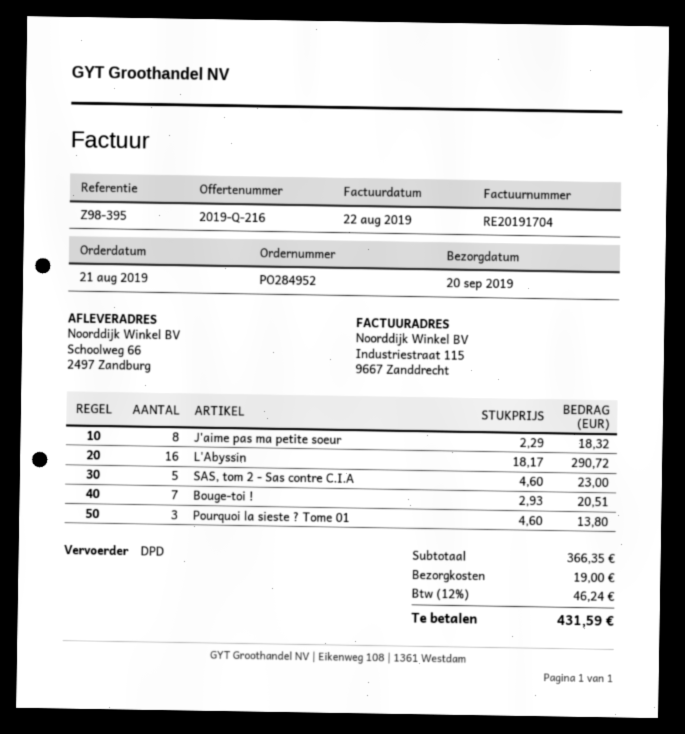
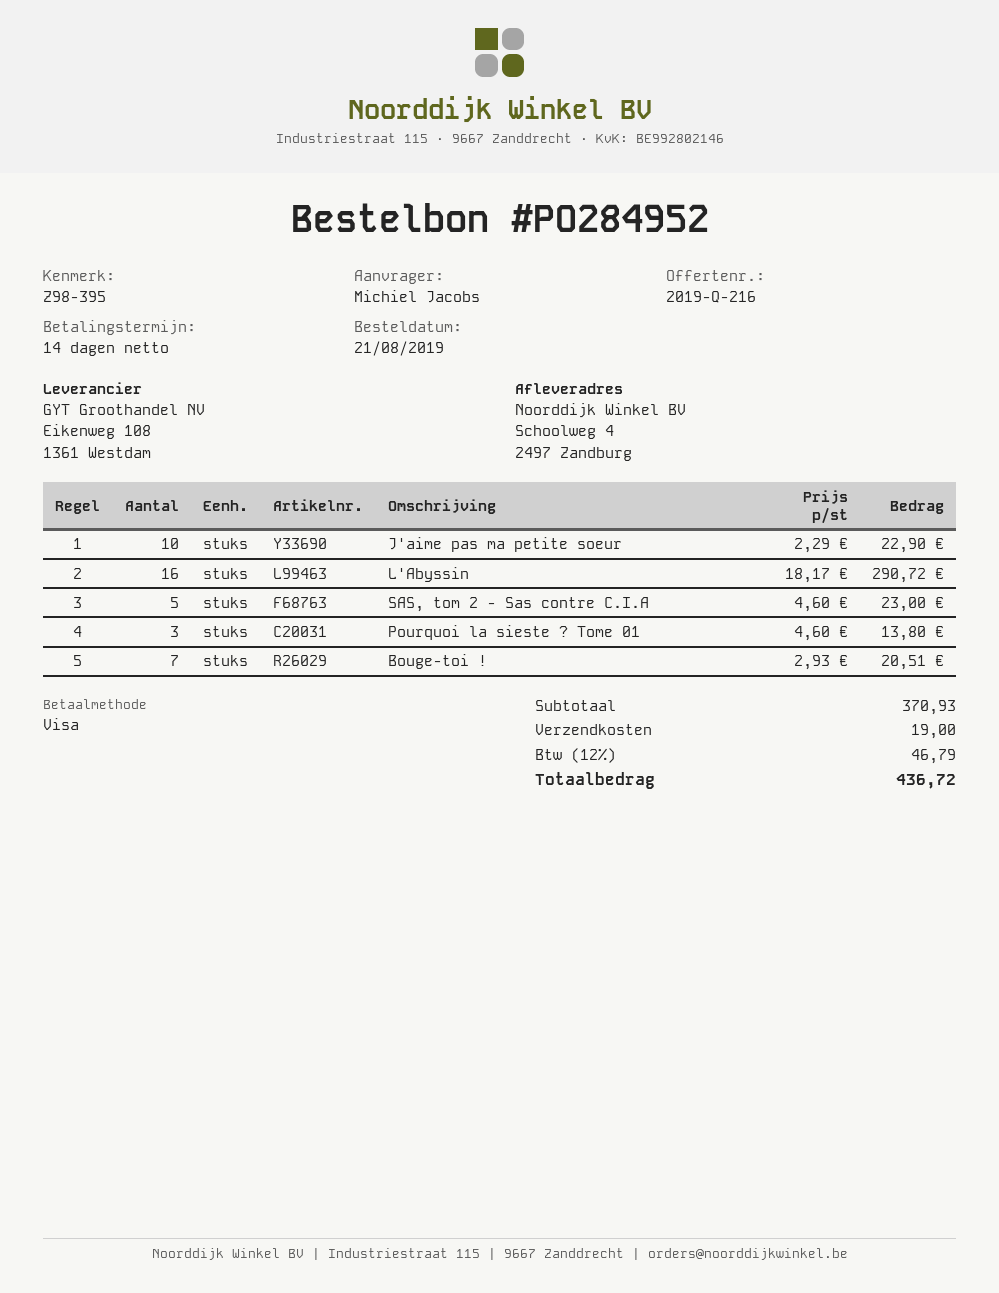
ship to: Schoolweg 66, 2497 Zandburg -> Schoolweg 4, 2497 Zandburg
J'aime pas ma petite soeur: 8 x 2.29 = 18.32 -> 10 x 2.29 = 22.90
subtotal: 366.35 -> 370.93
tax: 12% = 46.24 -> 12% = 46.79
total: 431.59 -> 436.72

